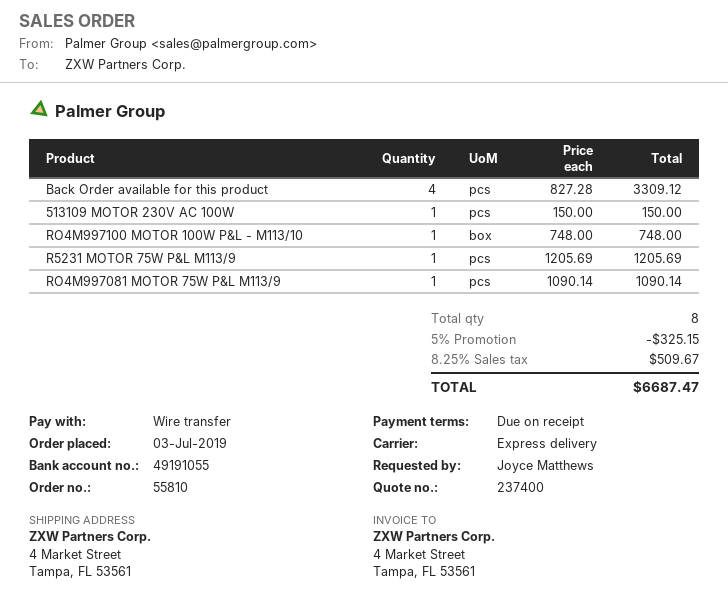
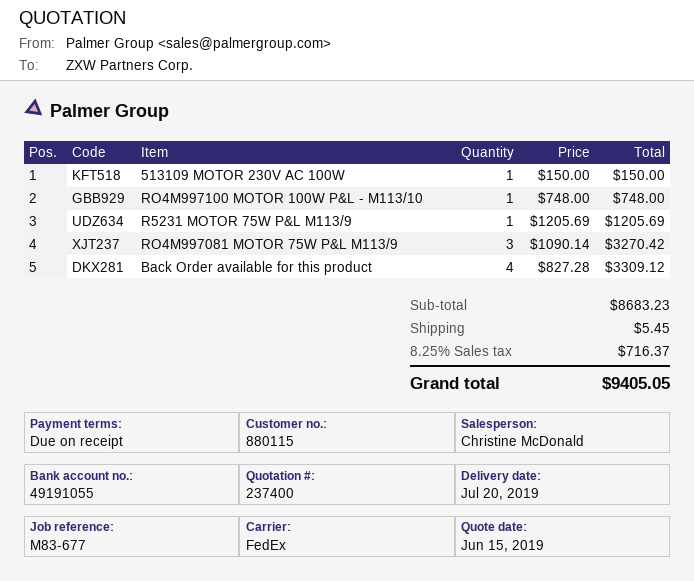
shipping method: express -> FedEx
RO4M997081 MOTOR 75W P&L M113/9: 1 x 1090.14 = 1090.14 -> 3 x 1090.14 = 3270.42
discount: 5% = 325.15 -> none
shipping: none -> 5.45
tax: 8.25% = 509.67 -> 8.25% = 716.37
total: 6687.47 -> 9405.05

